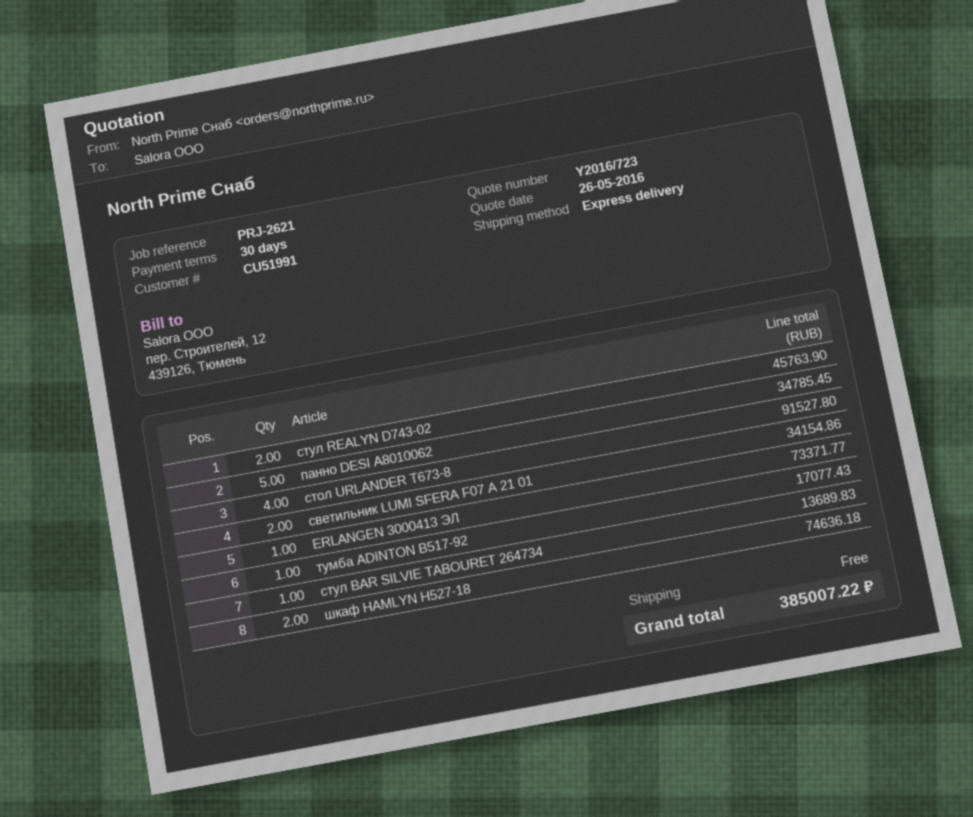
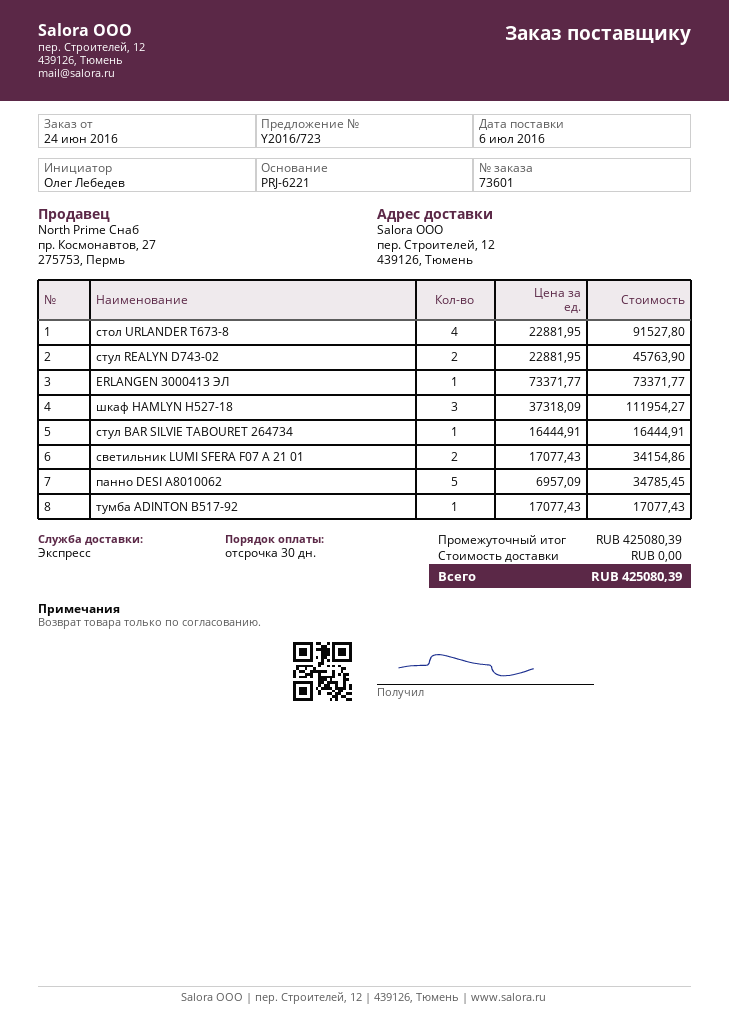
reference: PRJ-2621 -> PRJ-6221
стул BAR SILVIE TABOURET 264734: 1 for 13689.83 -> 1 for 16444.91
шкаф HAMLYN H527-18: 2 for 74636.18 -> 3 for 111954.27
total: 385007.22 -> 425080.39

